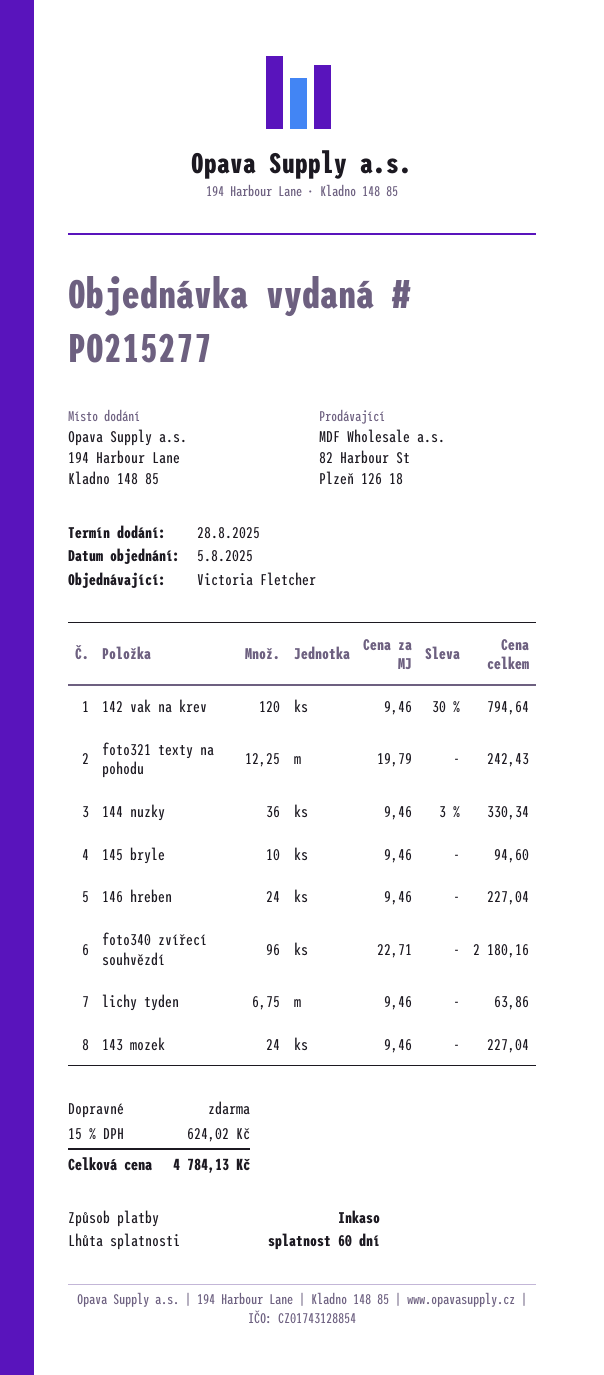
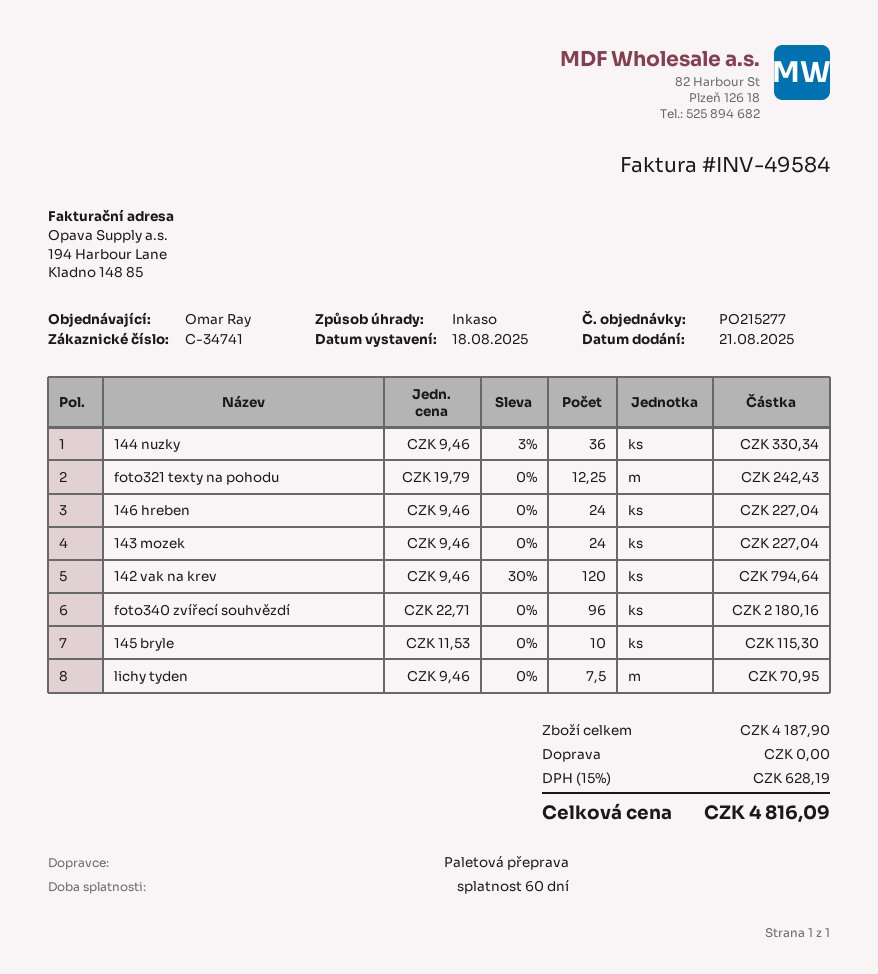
delivery date: 2025-08-28 -> 2025-08-21
ordered by: Victoria Fletcher -> Omar Ray
145 bryle: 10 x 9.46 = 94.60 -> 10 x 11.53 = 115.30
lichy tyden: 6.75 x 9.46 = 63.86 -> 7.5 x 9.46 = 70.95
tax: 15% = 624.02 -> 15% = 628.19
total: 4784.13 -> 4816.09

